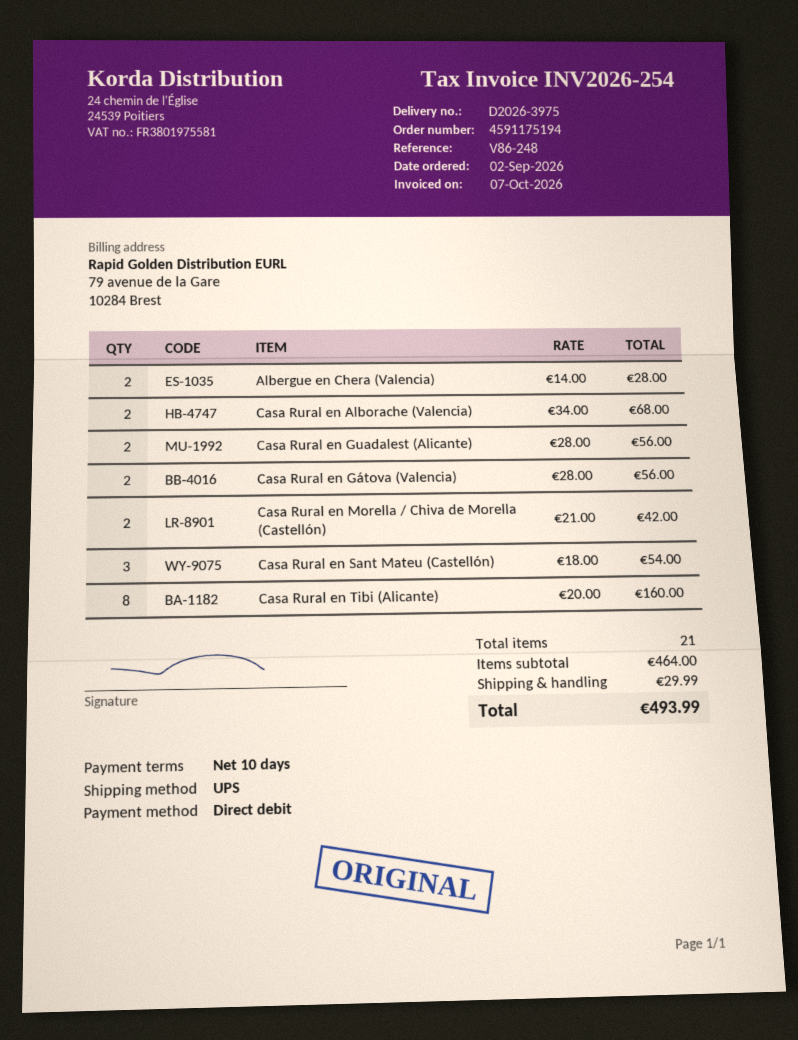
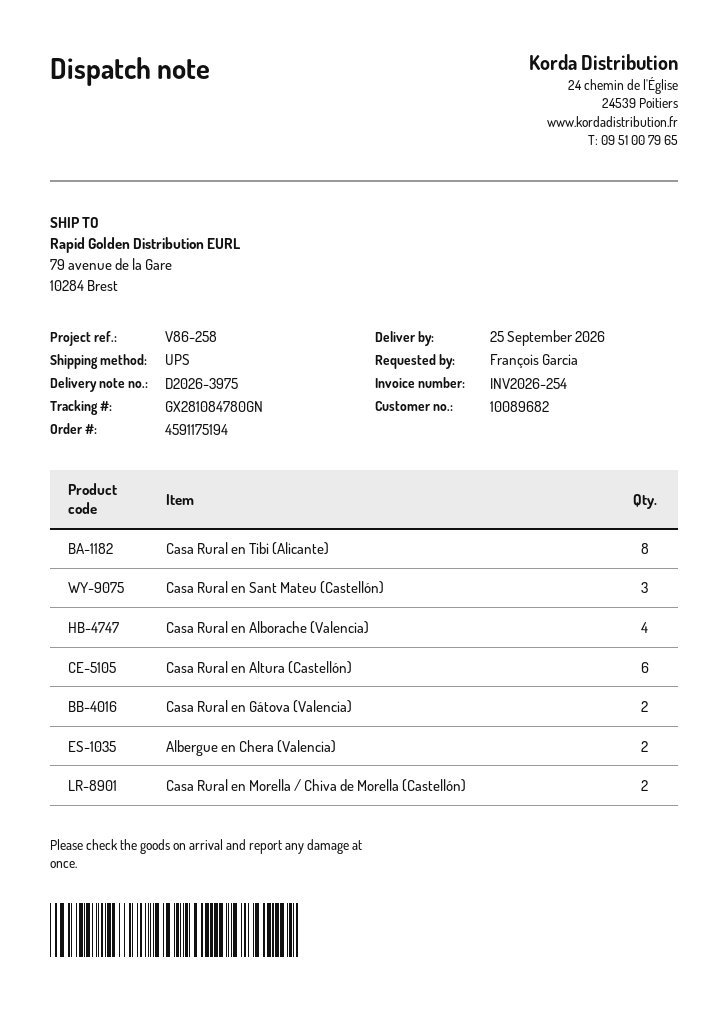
reference: V86-248 -> V86-258
Casa Rural en Alborache (Valencia): 2 -> 4
Casa Rural en Guadalest (Alicante): 2 -> none
Casa Rural en Altura (Castellón): none -> 6

